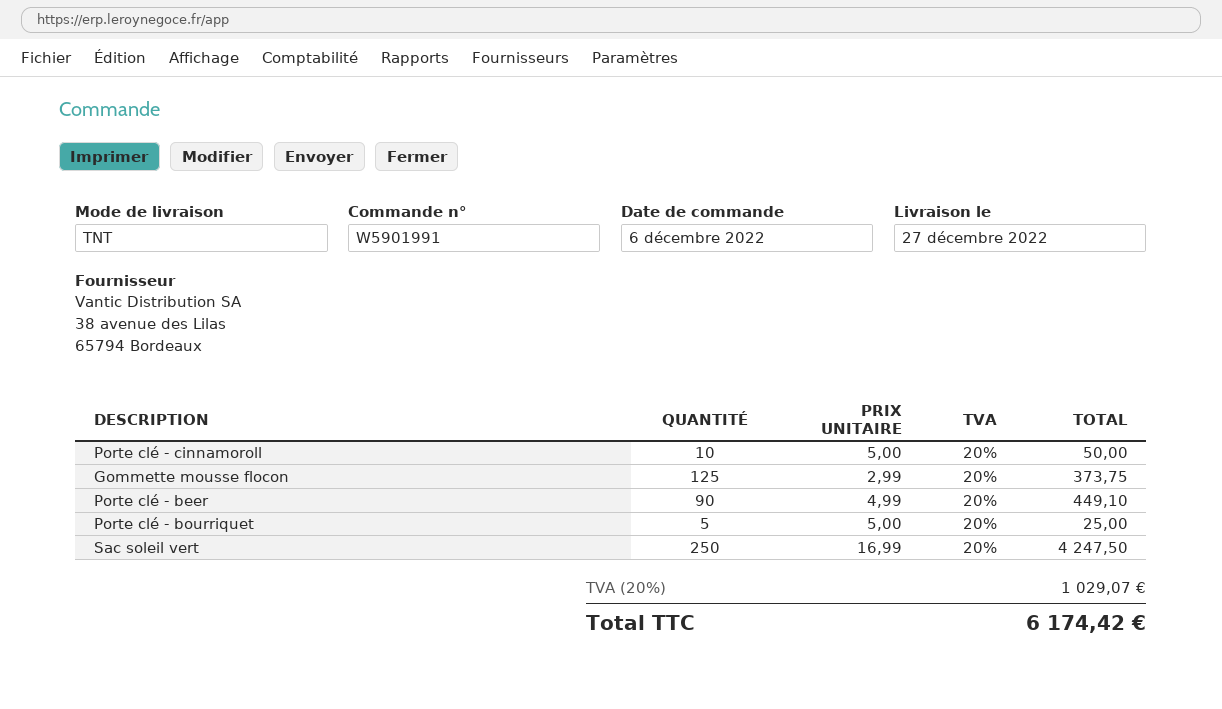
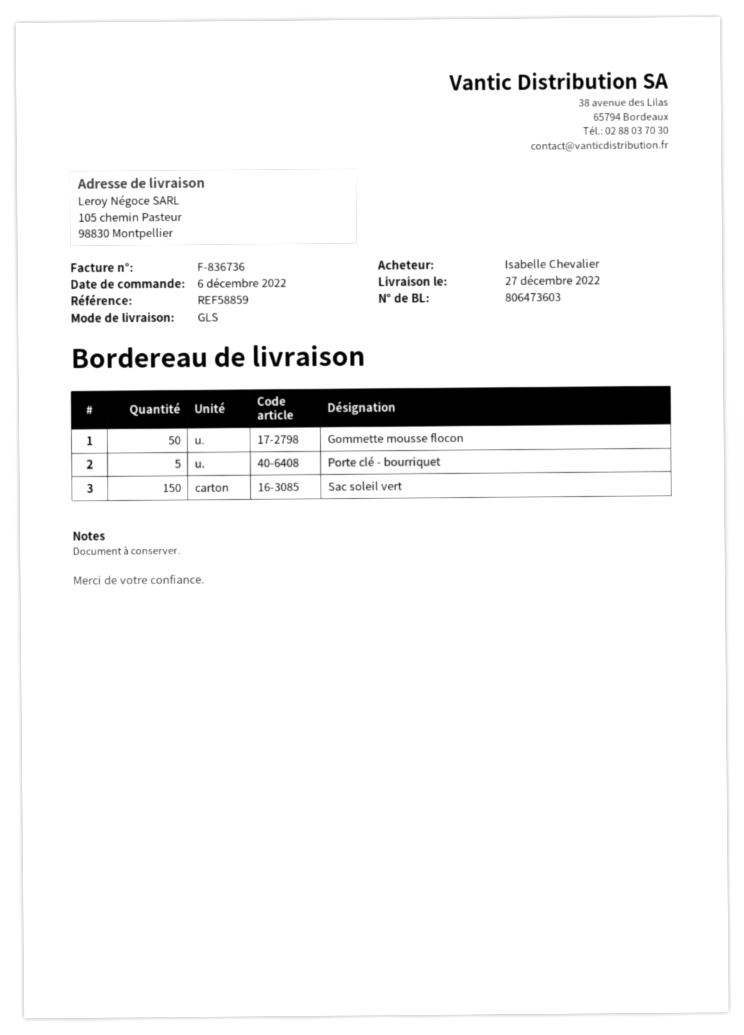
shipping method: TNT -> GLS
Porte clé - cinnamoroll: 10 -> none
Gommette mousse flocon: 125 -> 50
Porte clé - beer: 90 -> none
Sac soleil vert: 250 -> 150

